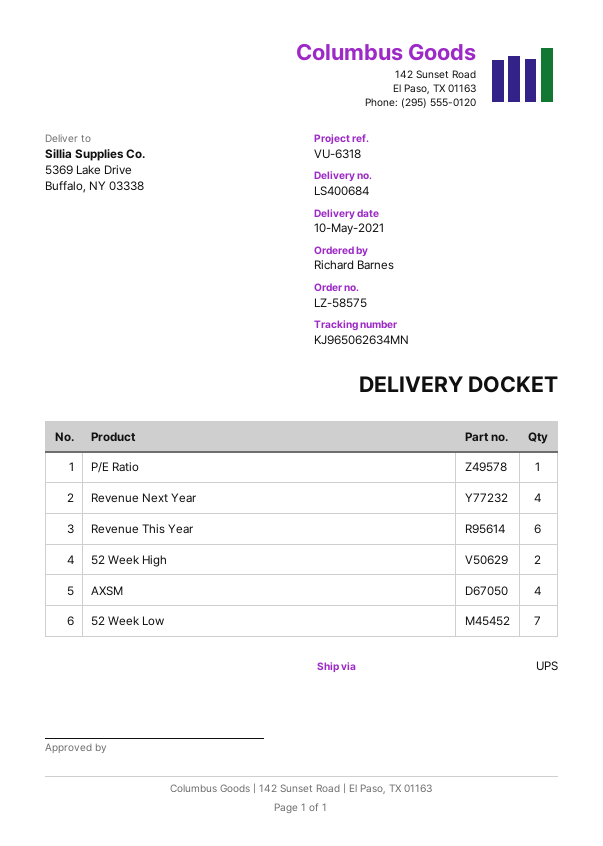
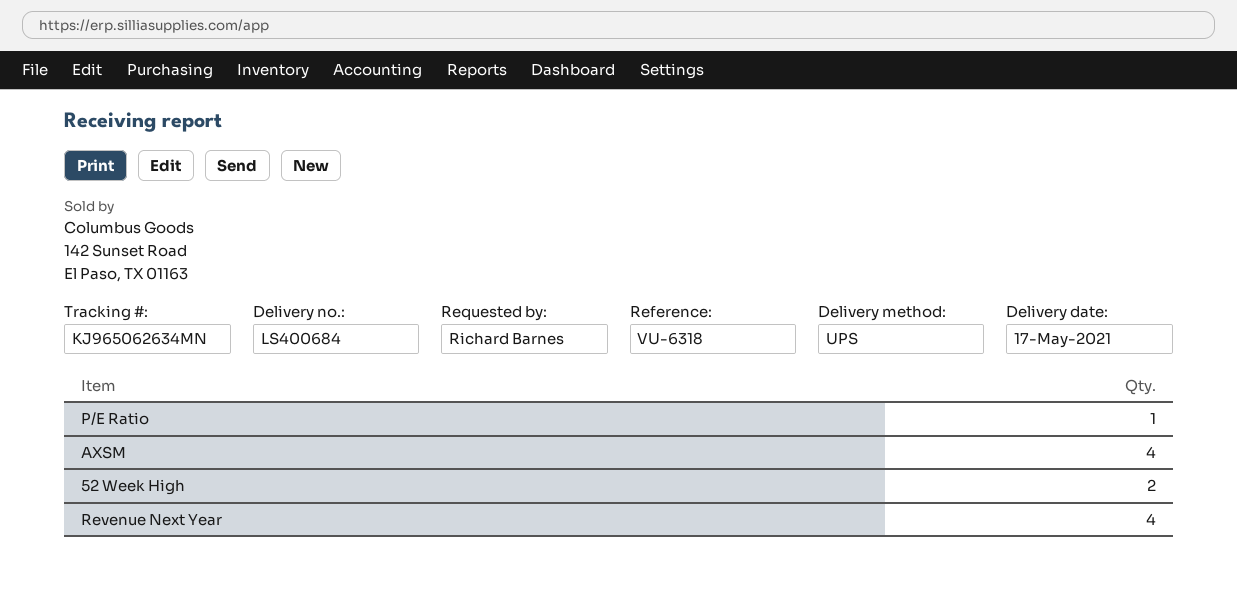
delivery date: 2021-05-10 -> 2021-05-17
Revenue This Year: 6 -> none
52 Week Low: 7 -> none

